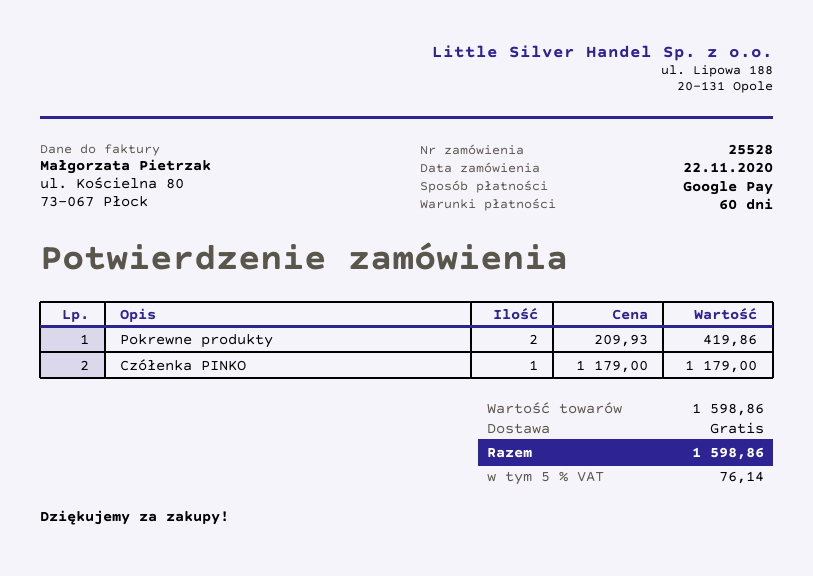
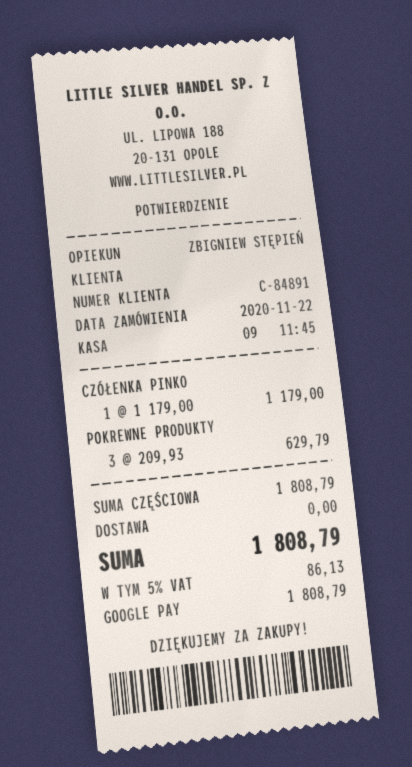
Pokrewne produkty: 2 x 209.93 = 419.86 -> 3 x 209.93 = 629.79
subtotal: 1598.86 -> 1808.79
tax: 5% = 76.14 -> 5% = 86.13
total: 1598.86 -> 1808.79

